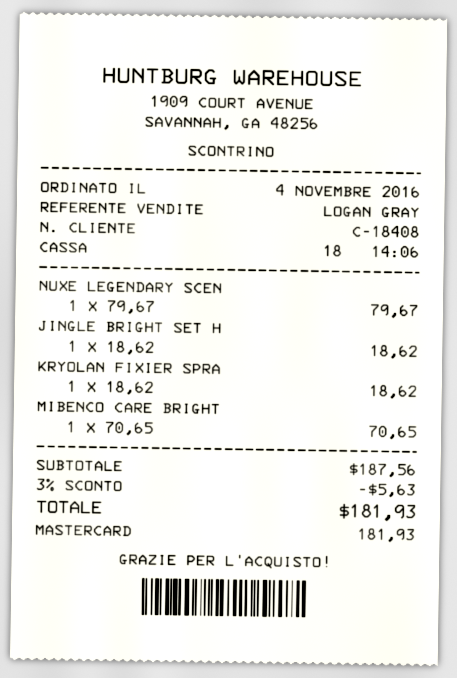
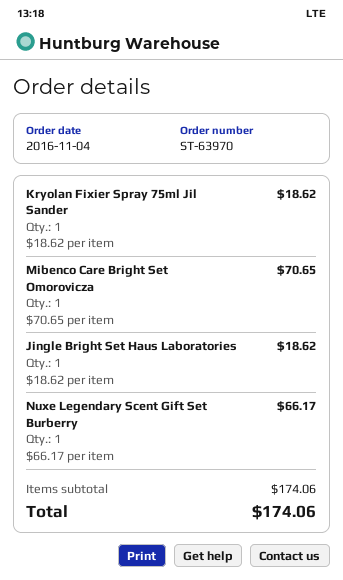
NUXE LEGENDARY SCEN: 1 x 79.67 = 79.67 -> 1 x 66.17 = 66.17
subtotal: 187.56 -> 174.06
discount: 3% = 5.63 -> none
total: 181.93 -> 174.06

